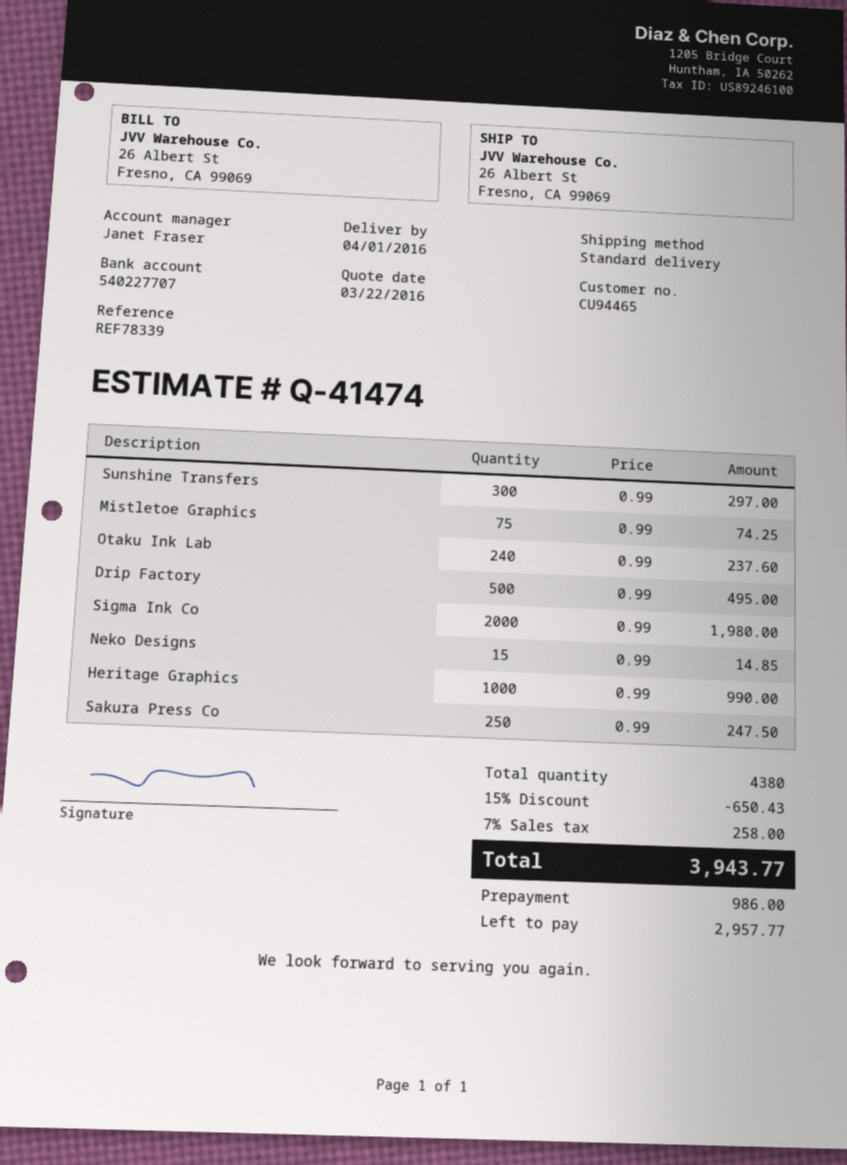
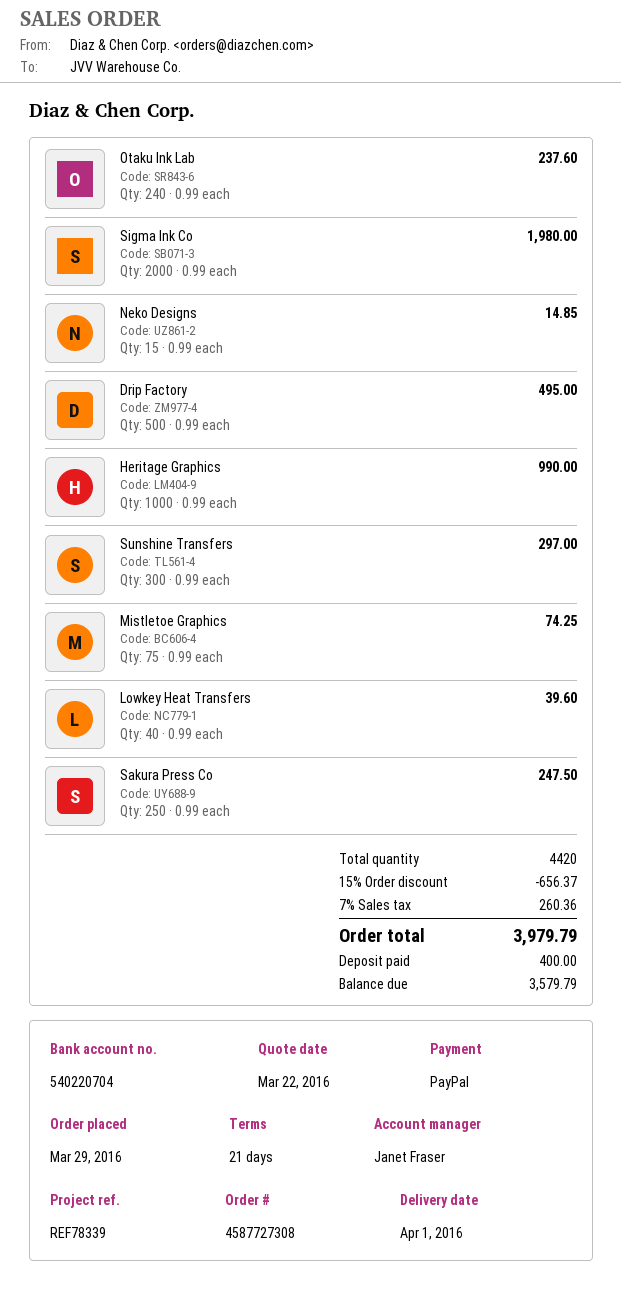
bank account: 540227707 -> 540220704
Lowkey Heat Transfers: none -> 40 x 0.99 = 39.60
total quantity: 4380 -> 4420
discount: 15% = 650.43 -> 15% = 656.37
tax: 7% = 258.00 -> 7% = 260.36
total: 3943.77 -> 3979.79
deposit: 986.00 -> 400.00
balance: 2957.77 -> 3579.79

